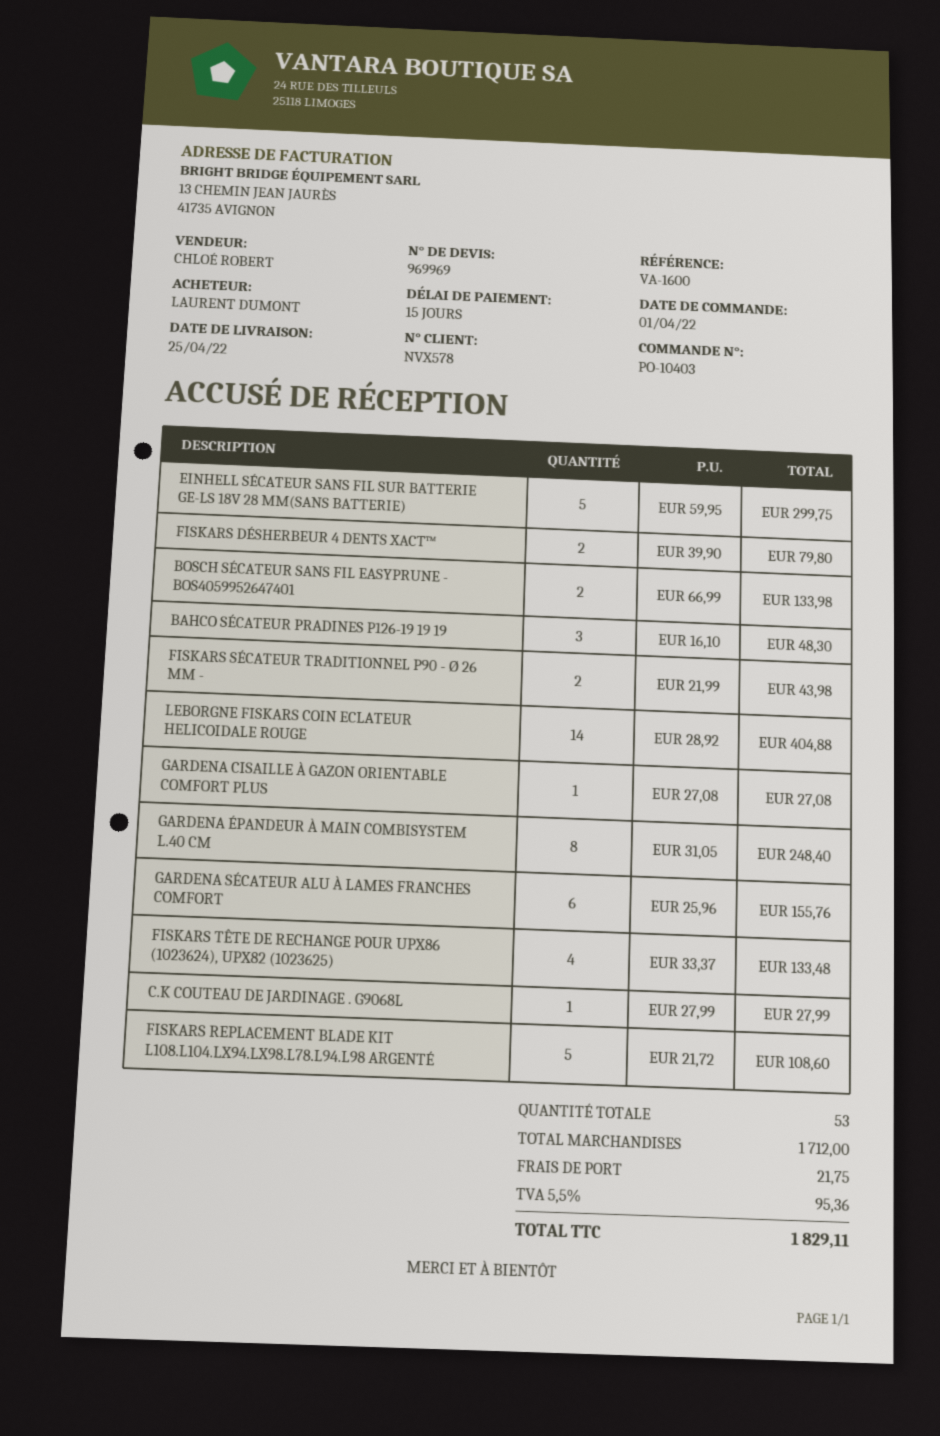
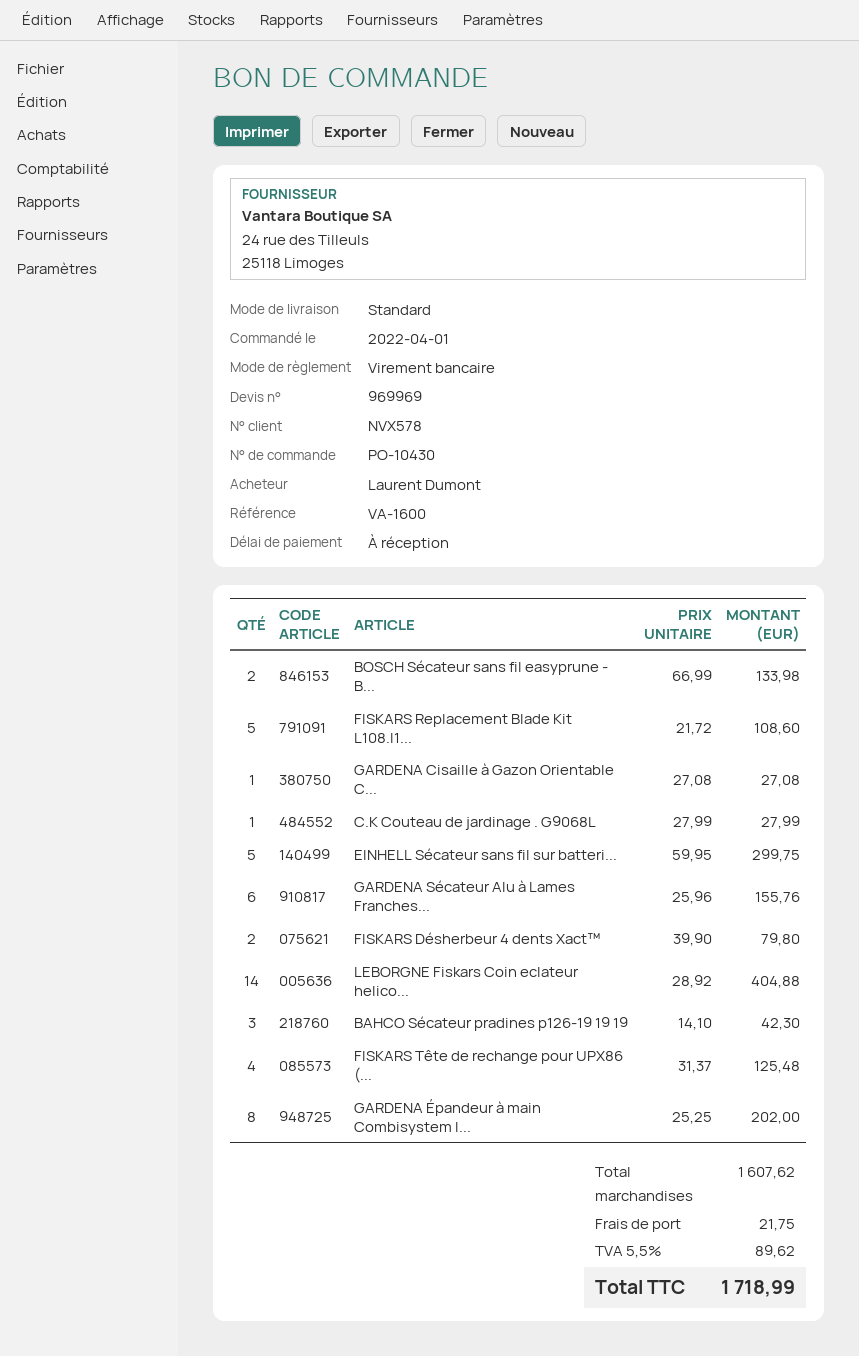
order number: PO-10403 -> PO-10430
payment terms: 15 days -> on receipt
BAHCO SÉCATEUR PRADINES P126-19 19 19: 3 x 16.10 = 48.30 -> 3 x 14.10 = 42.30
FISKARS SÉCATEUR TRADITIONNEL P90 - Ø 26 MM -: 2 x 21.99 = 43.98 -> none
GARDENA ÉPANDEUR À MAIN COMBISYSTEM L.40 CM: 8 x 31.05 = 248.40 -> 8 x 25.25 = 202.00
FISKARS TÊTE DE RECHANGE POUR UPX86 (1023624), UPX82 (1023625): 4 x 33.37 = 133.48 -> 4 x 31.37 = 125.48
subtotal: 1712.00 -> 1607.62
tax: 5.5% = 95.36 -> 5.5% = 89.62
total: 1829.11 -> 1718.99

